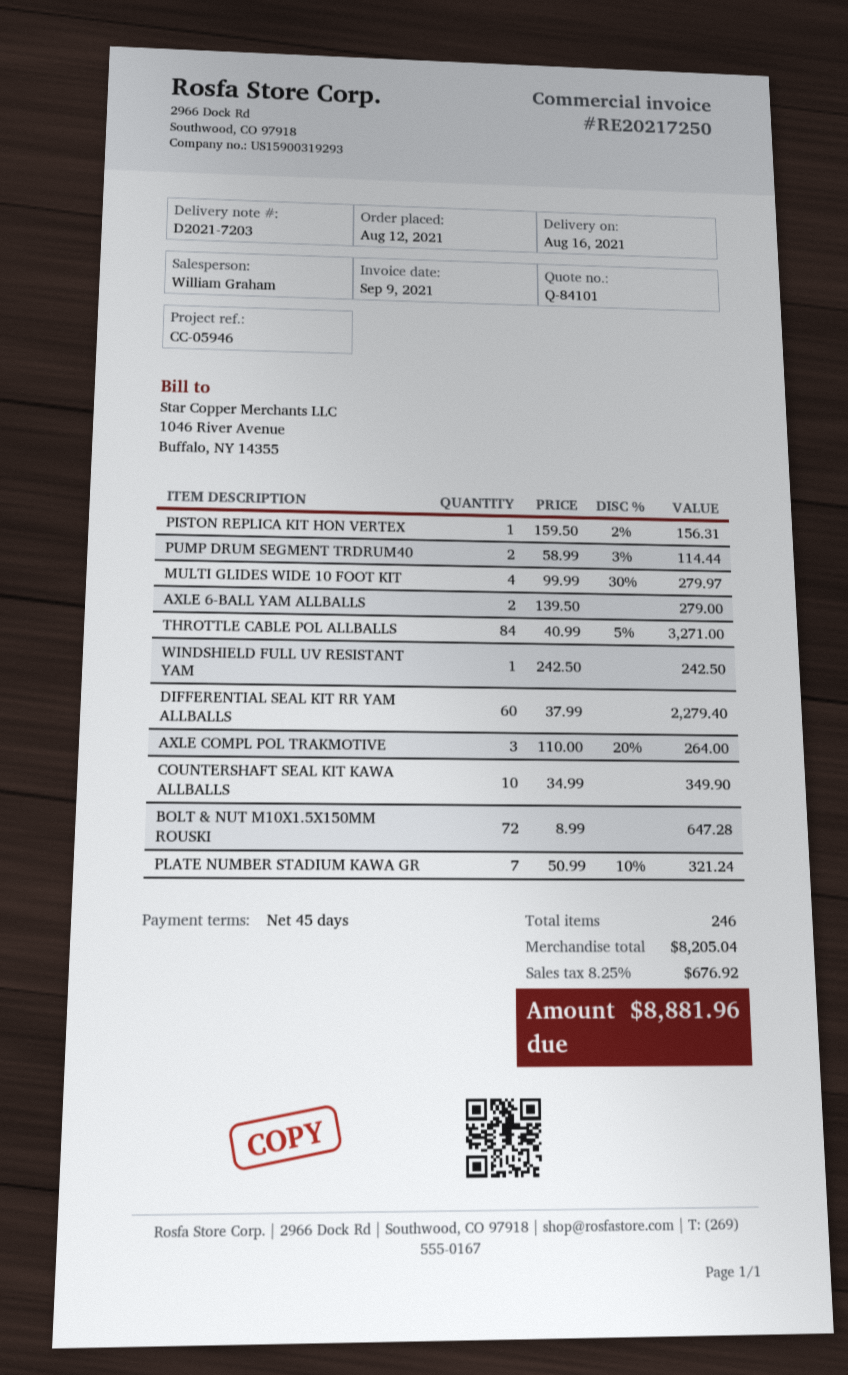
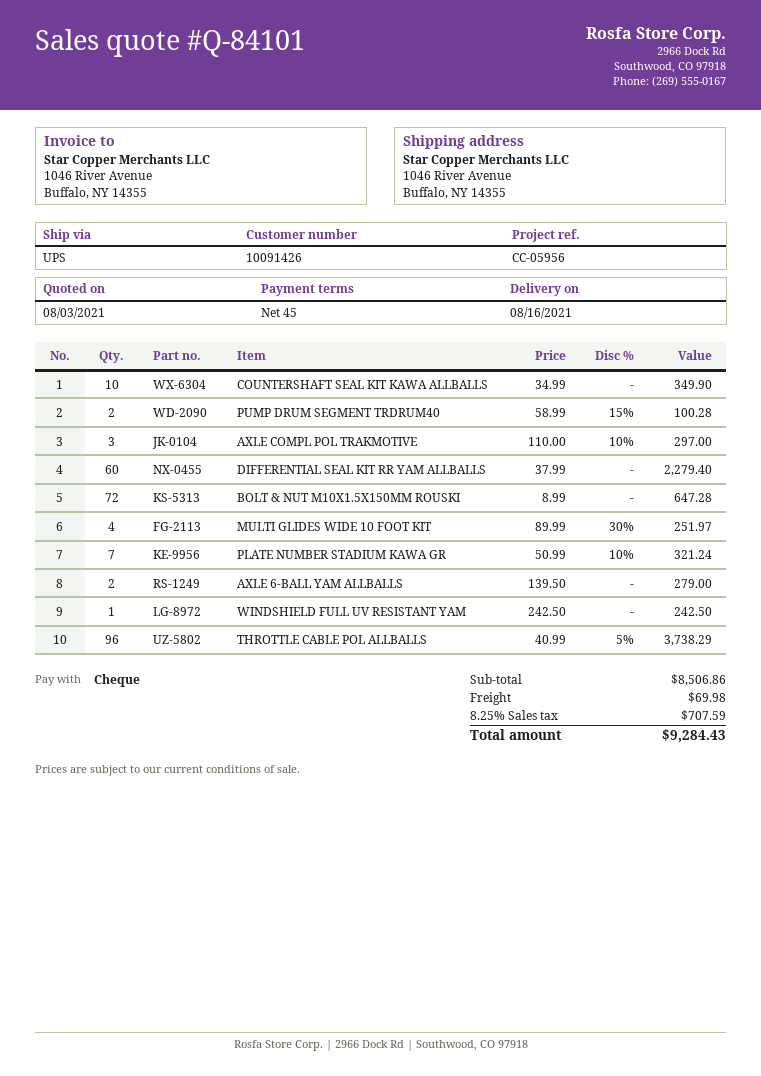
reference: CC-05946 -> CC-05956
PISTON REPLICA KIT HON VERTEX: 1 x 159.50 - 2% = 156.31 -> none
PUMP DRUM SEGMENT TRDRUM40: 2 x 58.99 - 3% = 114.44 -> 2 x 58.99 - 15% = 100.28
MULTI GLIDES WIDE 10 FOOT KIT: 4 x 99.99 - 30% = 279.97 -> 4 x 89.99 - 30% = 251.97
THROTTLE CABLE POL ALLBALLS: 84 x 40.99 - 5% = 3271.00 -> 96 x 40.99 - 5% = 3738.29
AXLE COMPL POL TRAKMOTIVE: 3 x 110.00 - 20% = 264.00 -> 3 x 110.00 - 10% = 297.00
subtotal: 8205.04 -> 8506.86
shipping: none -> 69.98
tax: 8.25% = 676.92 -> 8.25% = 707.59
total: 8881.96 -> 9284.43

